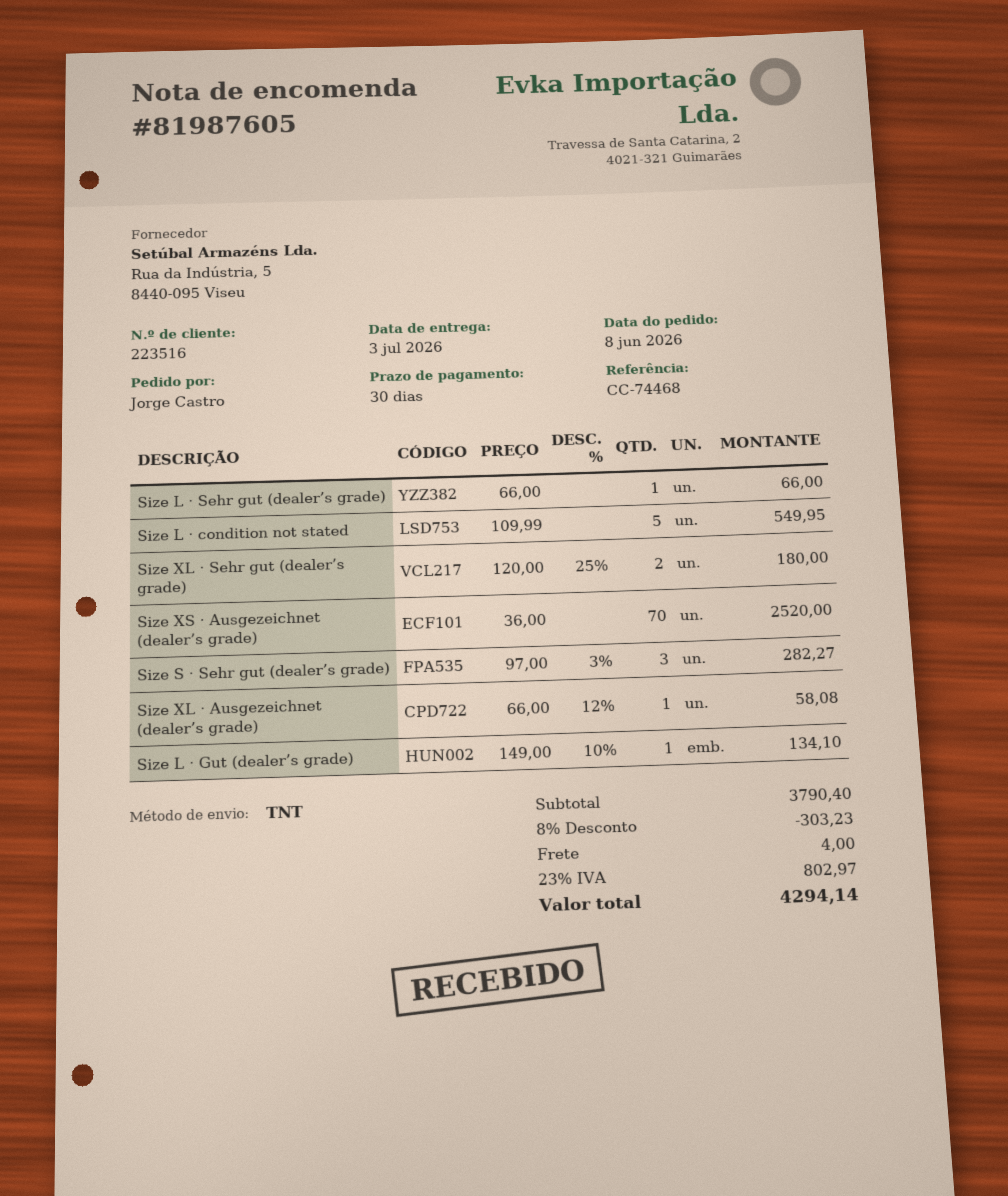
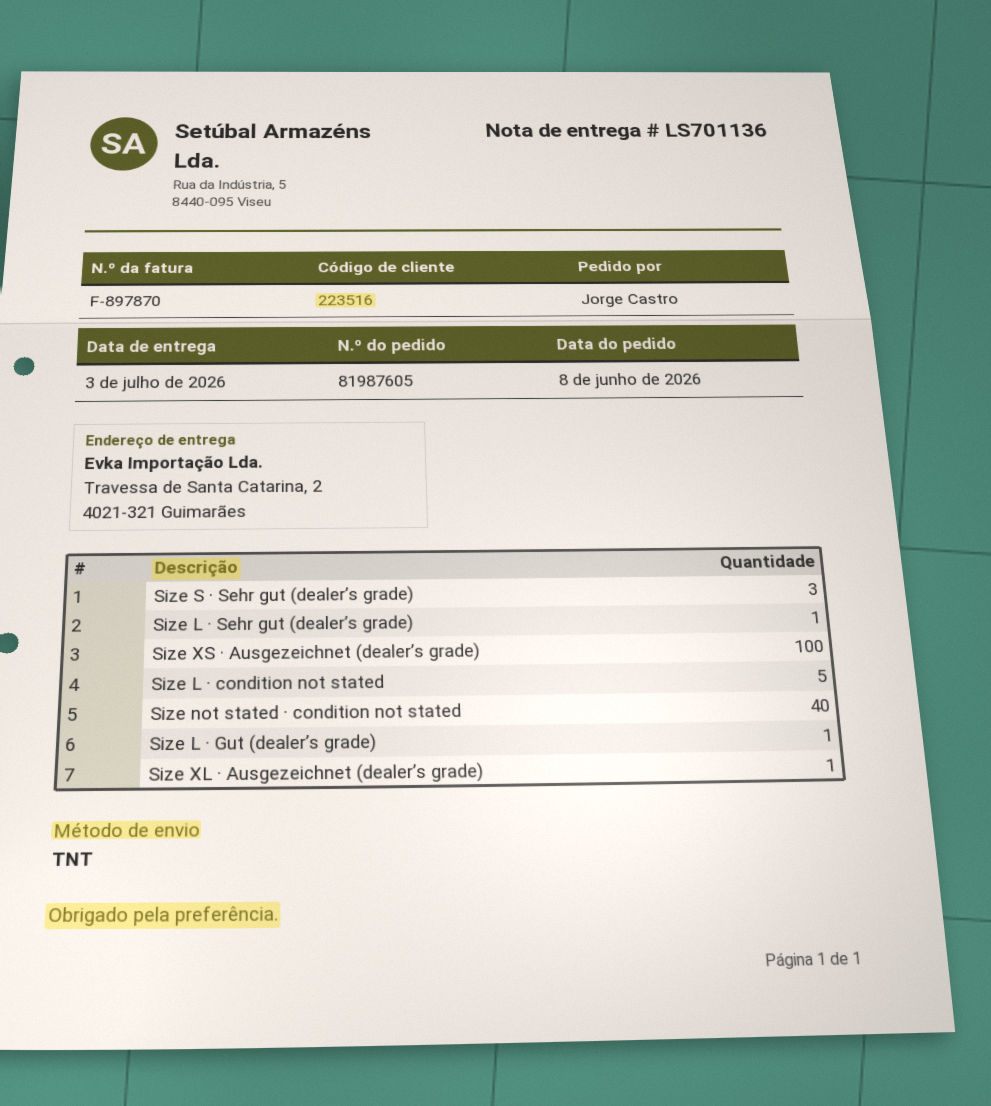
Size XL · Sehr gut (dealer’s grade): 2 -> none
Size XS · Ausgezeichnet (dealer’s grade): 70 -> 100
Size not stated · condition not stated: none -> 40

